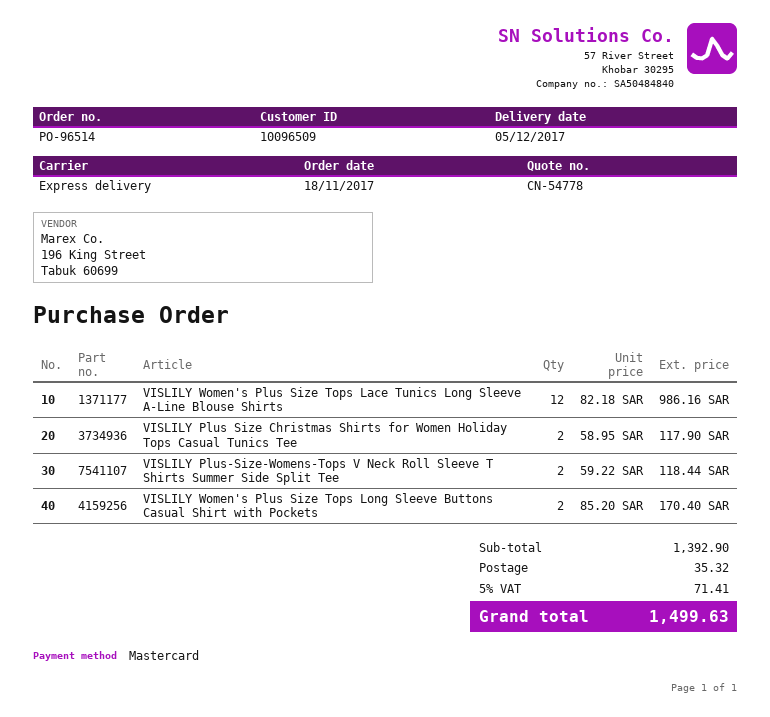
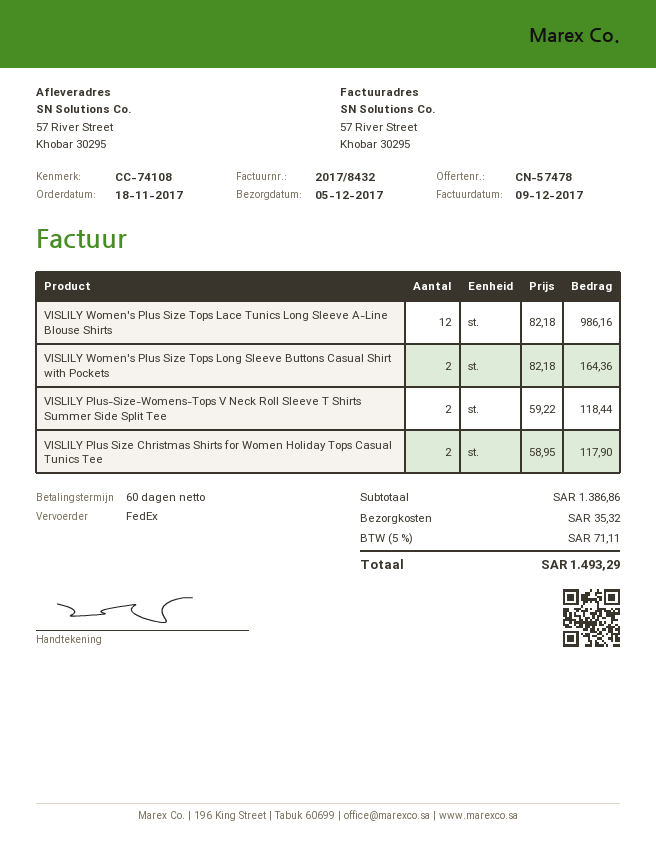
quote number: CN-54778 -> CN-57478
shipping method: express -> FedEx
VISLILY Women's Plus Size Tops Long Sleeve Buttons Casual Shirt with Pockets: 2 x 85.20 = 170.40 -> 2 x 82.18 = 164.36
subtotal: 1392.90 -> 1386.86
tax: 5% = 71.41 -> 5% = 71.11
total: 1499.63 -> 1493.29

